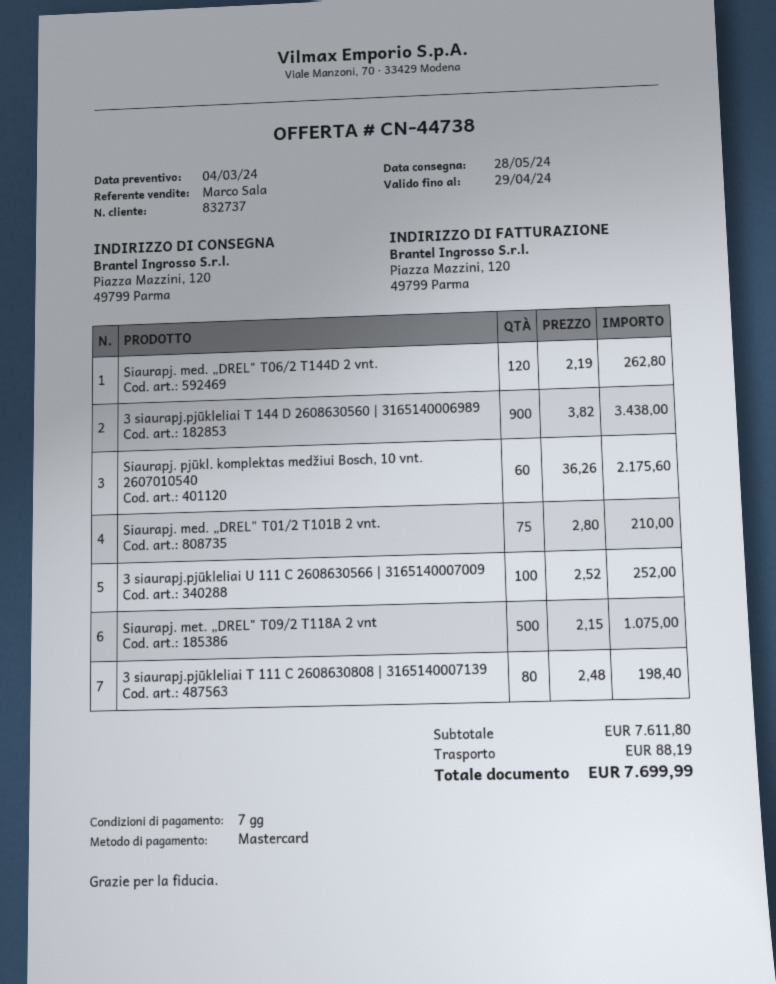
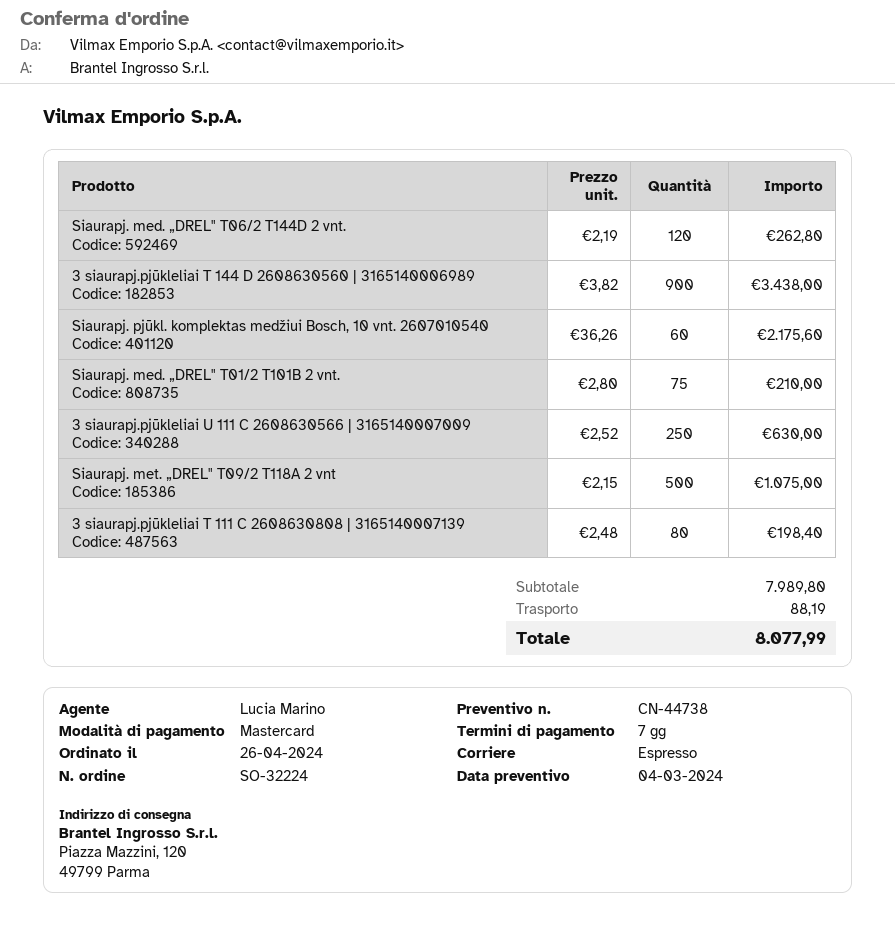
sales rep: Marco Sala -> Lucia Marino
3 siaurapj.pjūkleliai U 111 C 2608630566 | 3165140007009: 100 x 2.52 = 252.00 -> 250 x 2.52 = 630.00
subtotal: 7611.80 -> 7989.80
total: 7699.99 -> 8077.99

